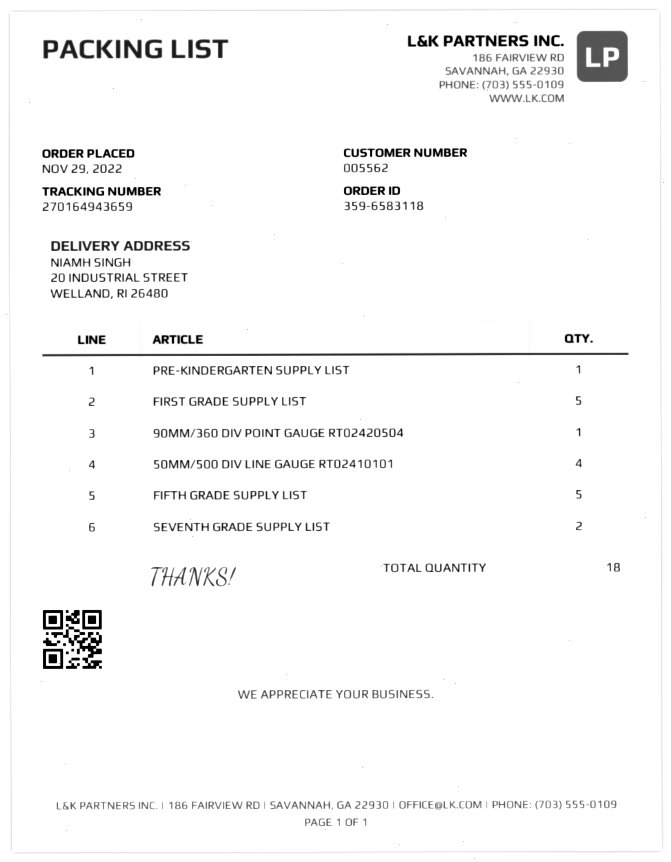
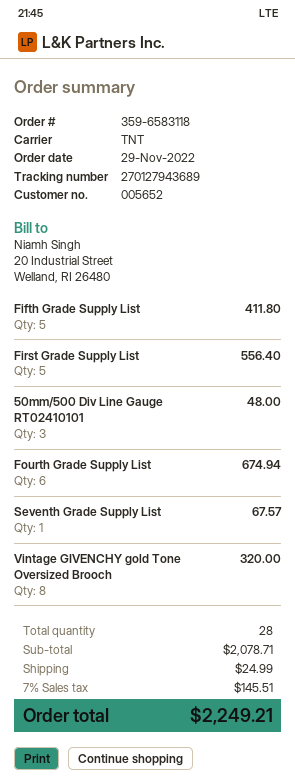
customer number: 005562 -> 005652
tracking number: 270164943659 -> 270127943689
PRE-KINDERGARTEN SUPPLY LIST: 1 -> none
90MM/360 DIV POINT GAUGE RT02420504: 1 -> none
50MM/500 DIV LINE GAUGE RT02410101: 4 -> 3
SEVENTH GRADE SUPPLY LIST: 2 -> 1
Fourth Grade Supply List: none -> 6
Vintage GIVENCHY gold Tone Oversized Brooch: none -> 8
total quantity: 18 -> 28

